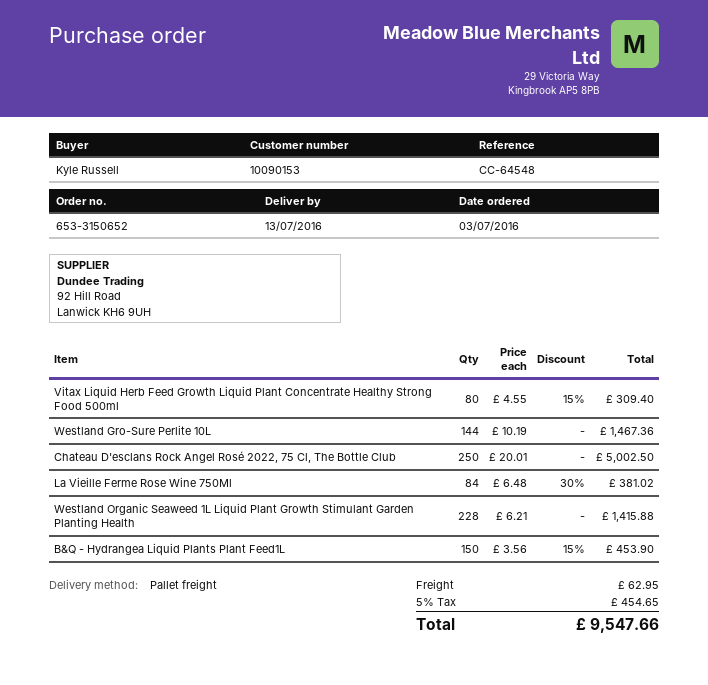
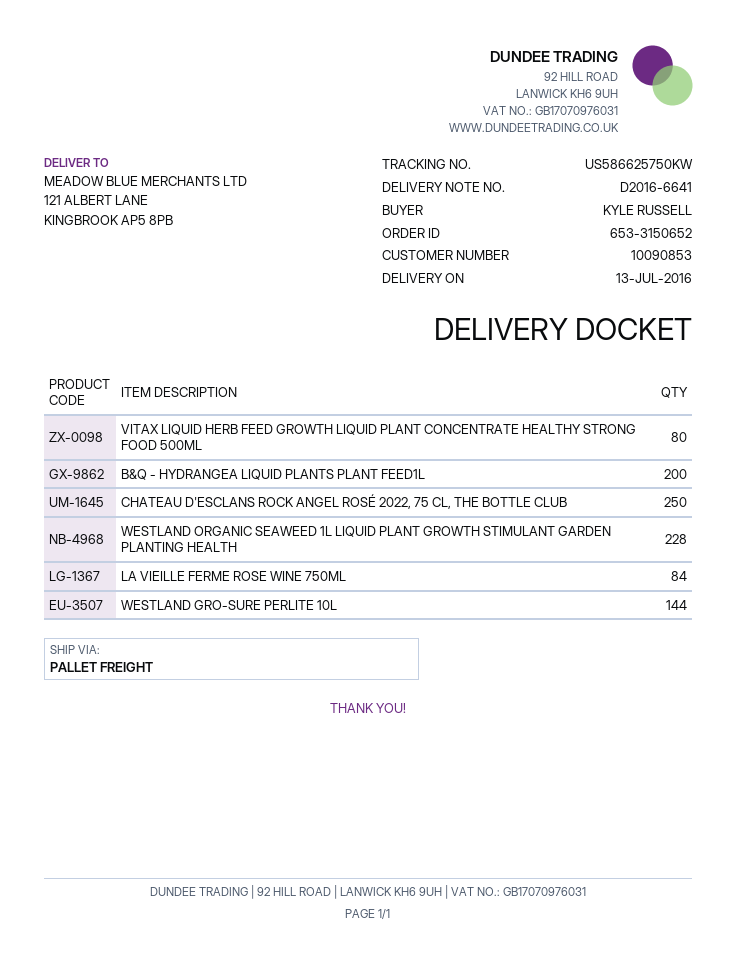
customer number: 10090153 -> 10090853
B&Q - Hydrangea Liquid Plants Plant Feed1L: 150 -> 200

